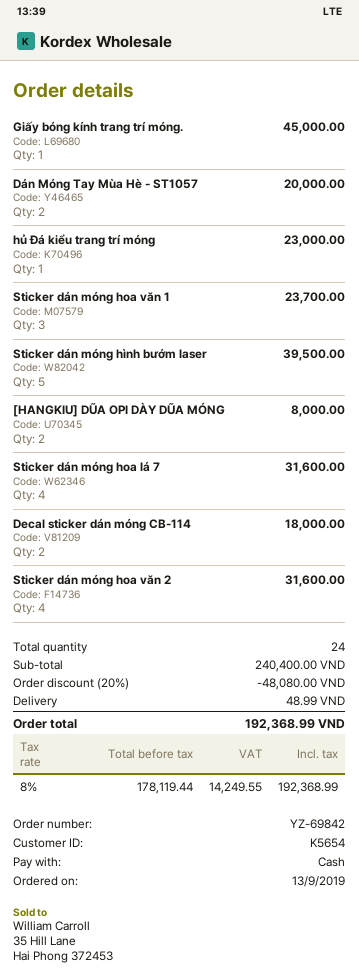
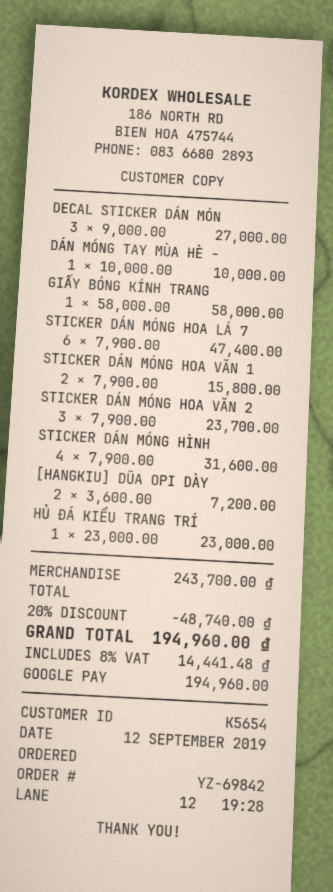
order date: 2019-09-13 -> 2019-09-12
payment method: cash -> Google Pay
Giấy bóng kính trang trí móng.: 1 for 45000.00 -> 1 for 58000.00
Dán Móng Tay Mùa Hè - ST1057: 2 for 20000.00 -> 1 for 10000.00
Sticker dán móng hoa văn 1: 3 for 23700.00 -> 2 for 15800.00
Sticker dán móng hình bướm laser: 5 for 39500.00 -> 4 for 31600.00
[HANGKIU] DŨA OPI DÀY DŨA MÓNG: 2 for 8000.00 -> 2 for 7200.00
Sticker dán móng hoa lá 7: 4 for 31600.00 -> 6 for 47400.00
Decal sticker dán móng CB-114: 2 for 18000.00 -> 3 for 27000.00
Sticker dán móng hoa văn 2: 4 for 31600.00 -> 3 for 23700.00
subtotal: 240400.00 -> 243700.00
discount: 20% = 48080.00 -> 20% = 48740.00
shipping: 48.99 -> none
tax: 8% = 14249.55 -> 8% = 14441.48
total: 192368.99 -> 194960.00

